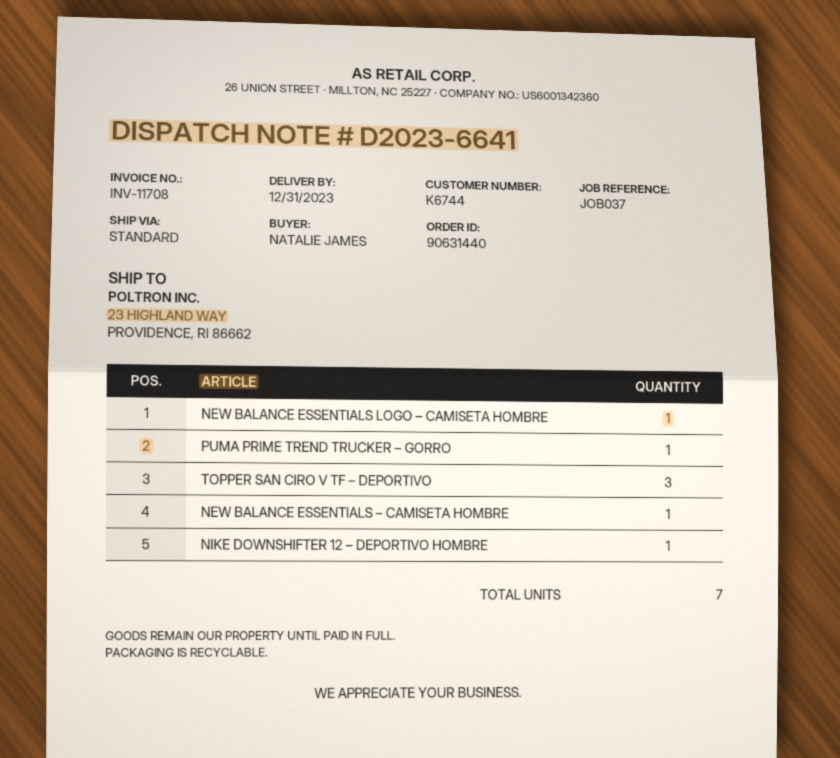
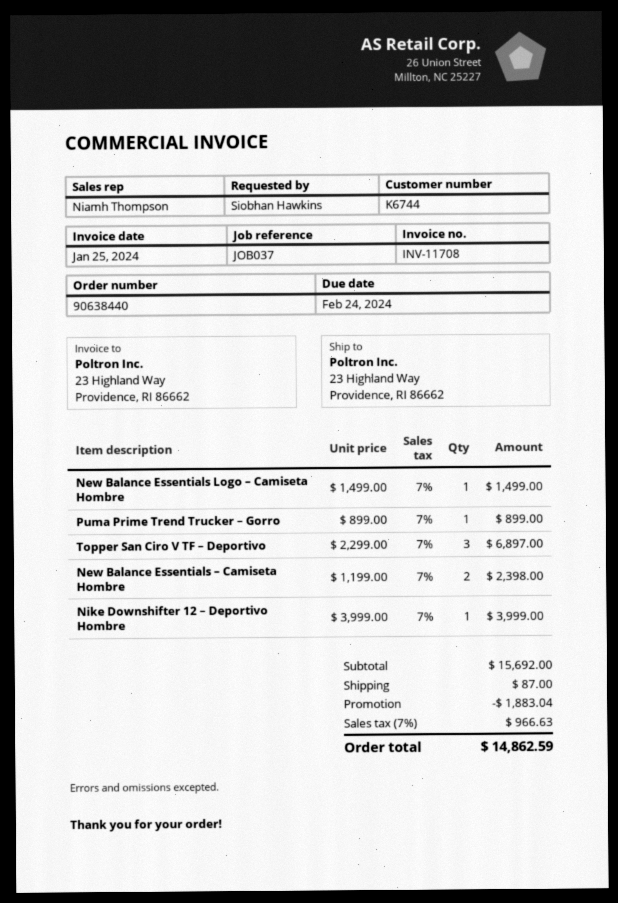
order number: 90631440 -> 90638440
ordered by: NATALIE JAMES -> Siobhan Hawkins
NEW BALANCE ESSENTIALS – CAMISETA HOMBRE: 1 -> 2

